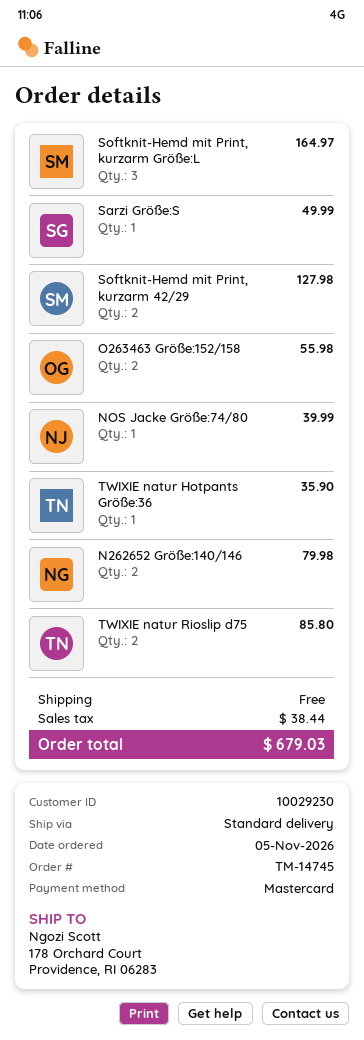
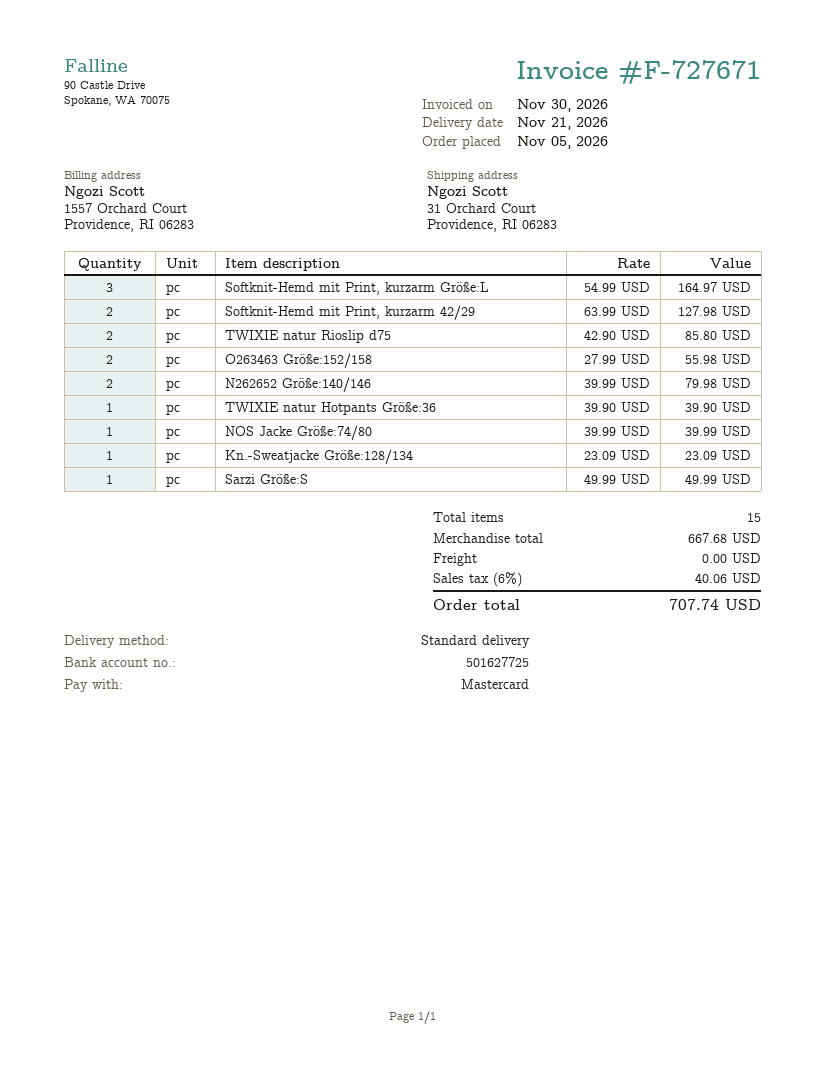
ship to: 178 Orchard Court, Providence, RI 06283 -> 31 Orchard Court, Providence, RI 06283
TWIXIE natur Hotpants Größe:36: 1 for 35.90 -> 1 for 39.90
Kn.-Sweatjacke Größe:128/134: none -> 1 for 23.09
tax: 38.44 -> 40.06
total: 679.03 -> 707.74

